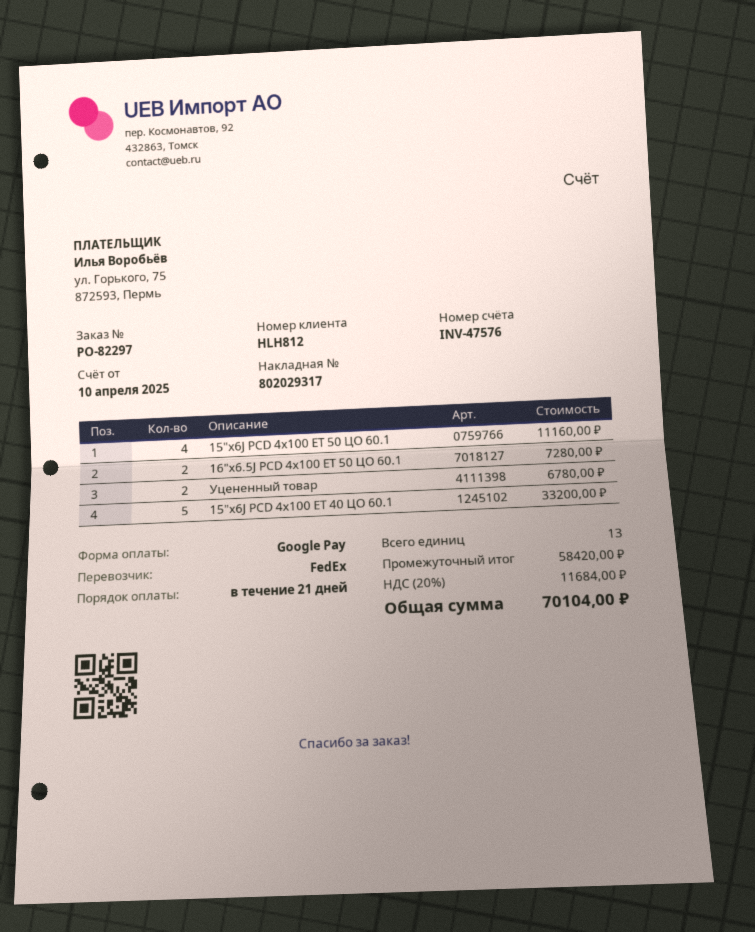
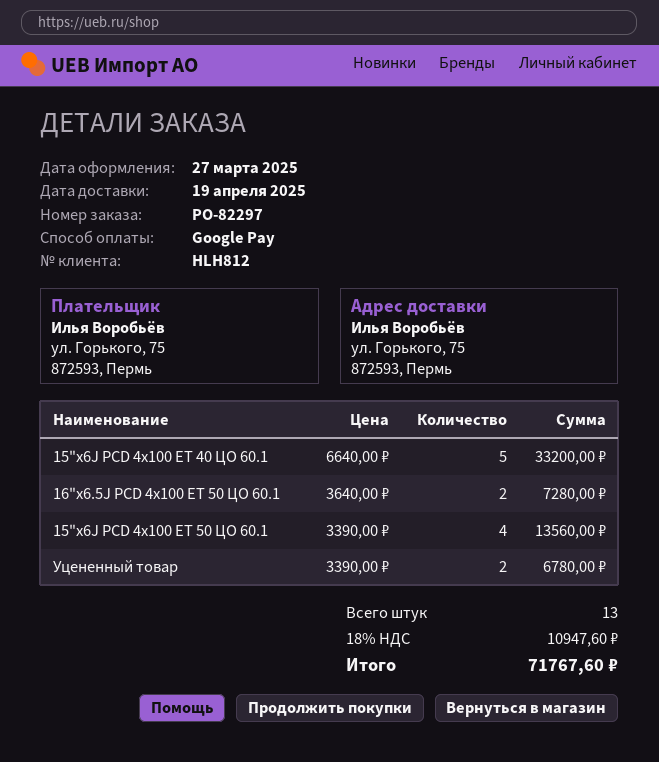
15"x6J PCD 4x100 ЕТ 50 ЦО 60.1: 4 for 11160.00 -> 4 for 13560.00
tax: 20% = 11684.00 -> 18% = 10947.60
total: 70104.00 -> 71767.60

